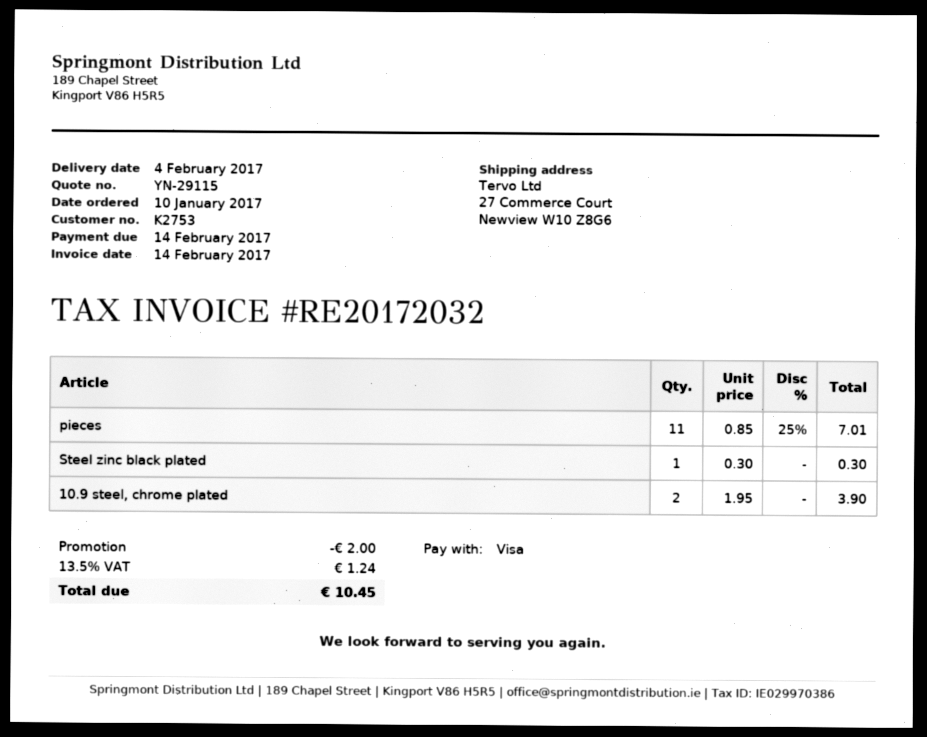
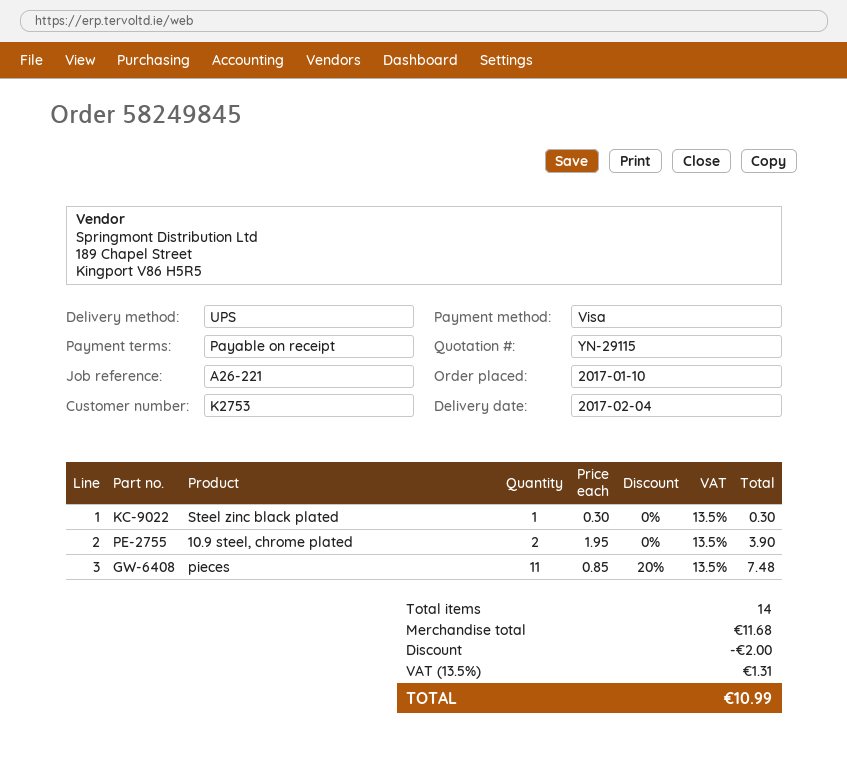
pieces: 11 x 0.85 - 25% = 7.01 -> 11 x 0.85 - 20% = 7.48
tax: 13.5% = 1.24 -> 13.5% = 1.31
total: 10.45 -> 10.99

